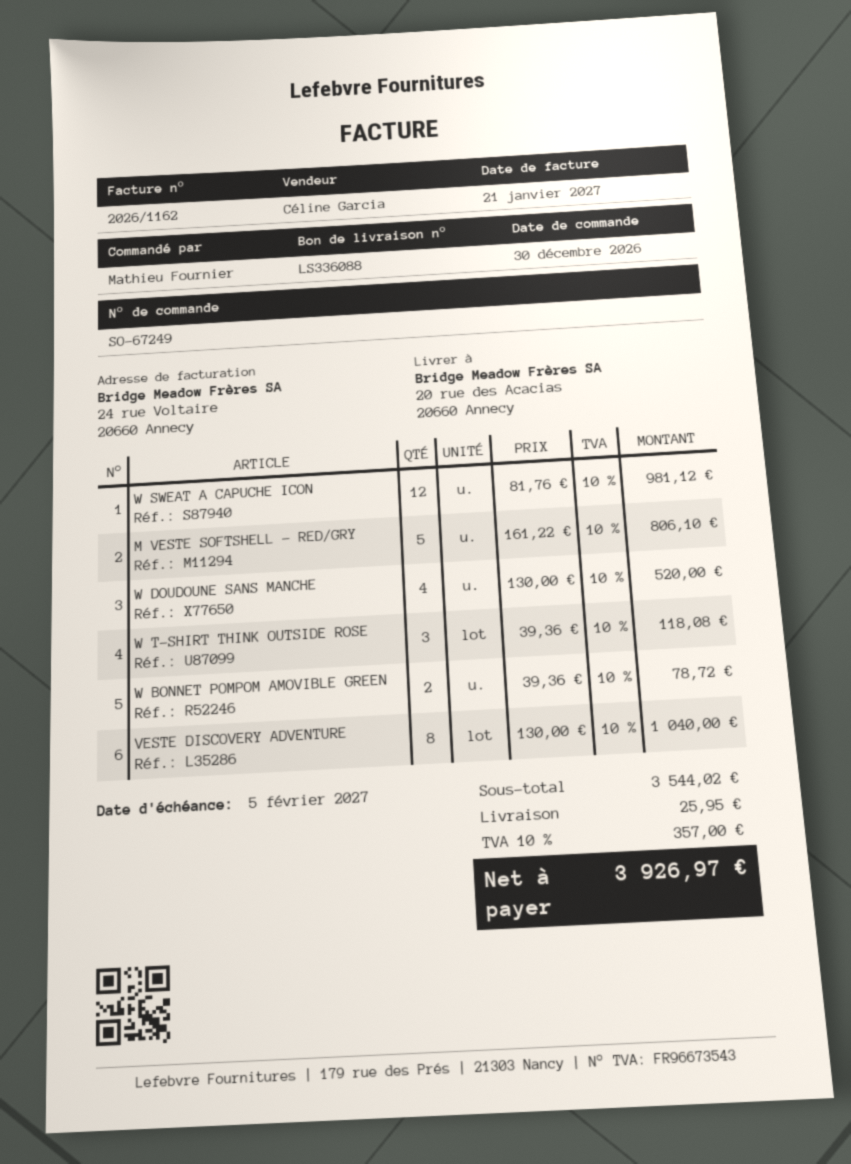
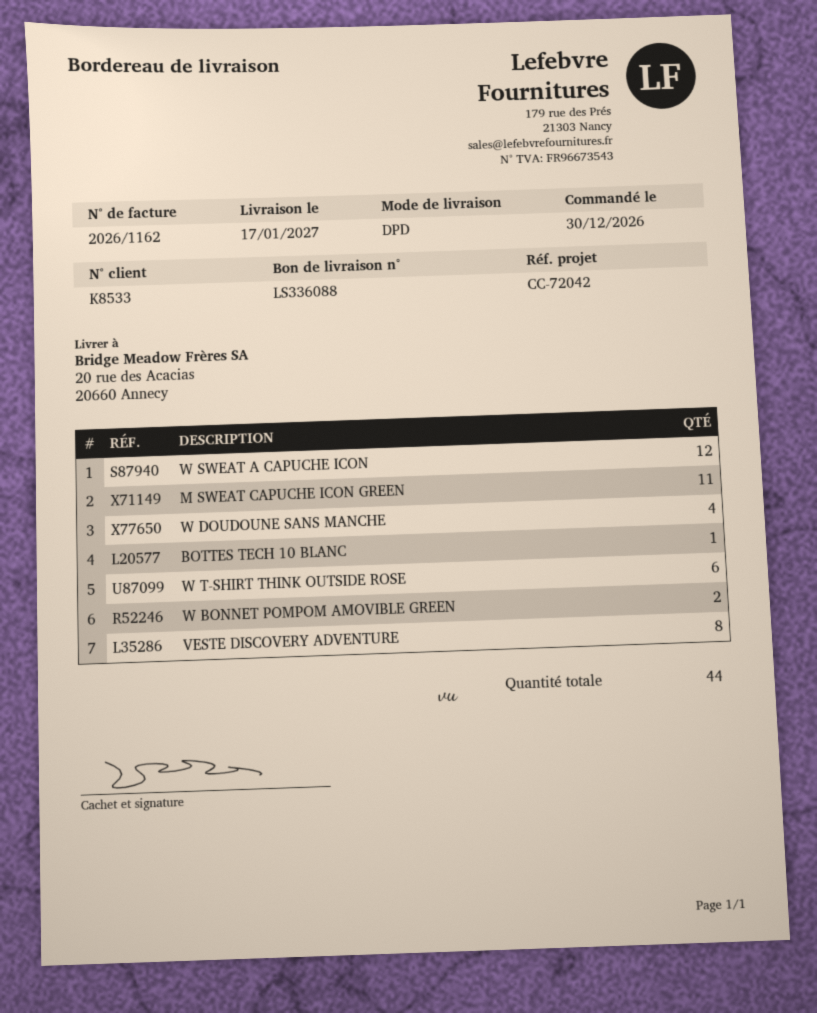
M VESTE SOFTSHELL - RED/GRY: 5 -> none
W T-SHIRT THINK OUTSIDE ROSE: 3 -> 6
M SWEAT CAPUCHE ICON GREEN: none -> 11
BOTTES TECH 10 BLANC: none -> 1

